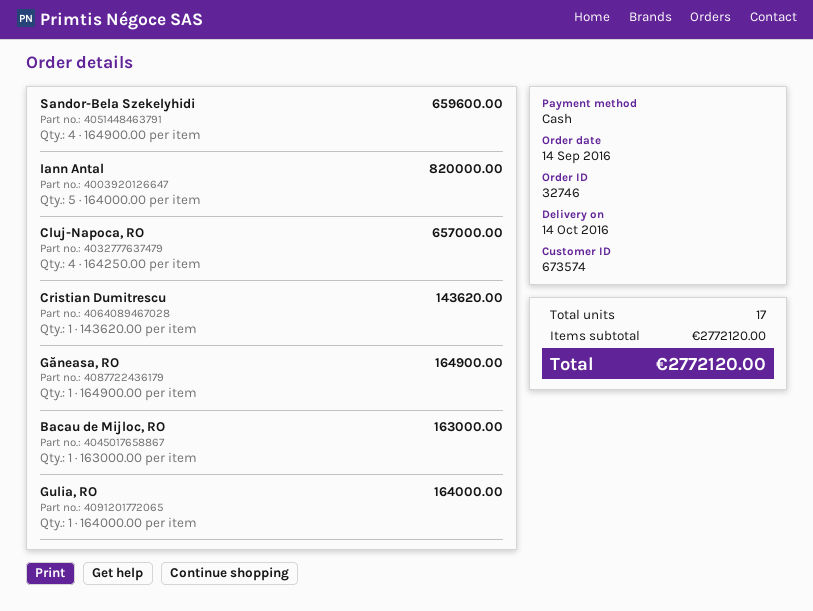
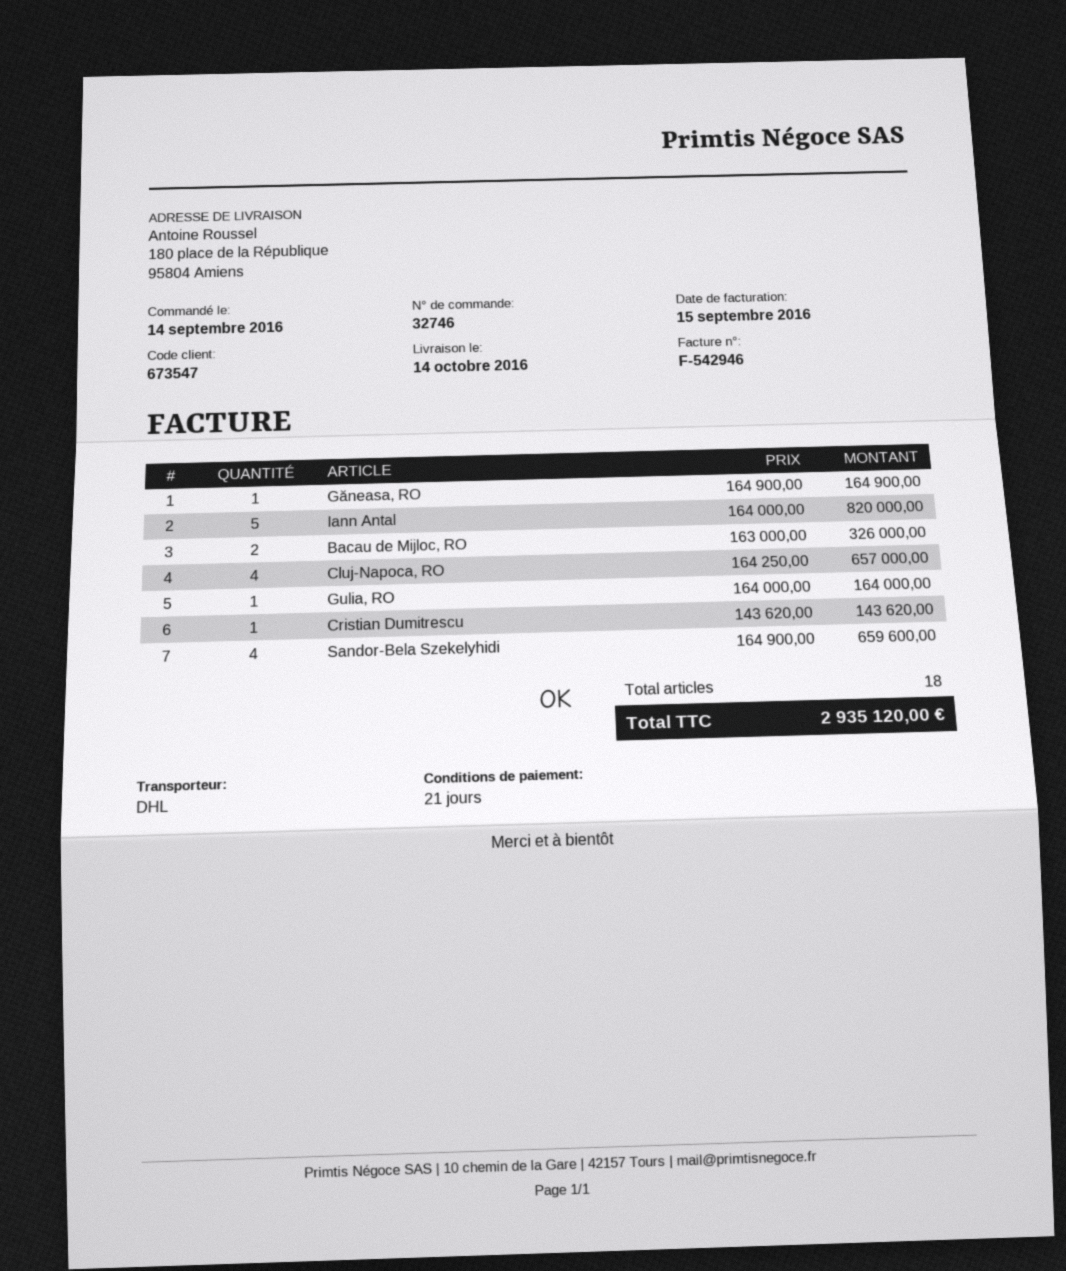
customer number: 673574 -> 673547
Bacau de Mijloc, RO: 1 x 163000.00 = 163000.00 -> 2 x 163000.00 = 326000.00
total quantity: 17 -> 18
total: 2772120.00 -> 2935120.00

